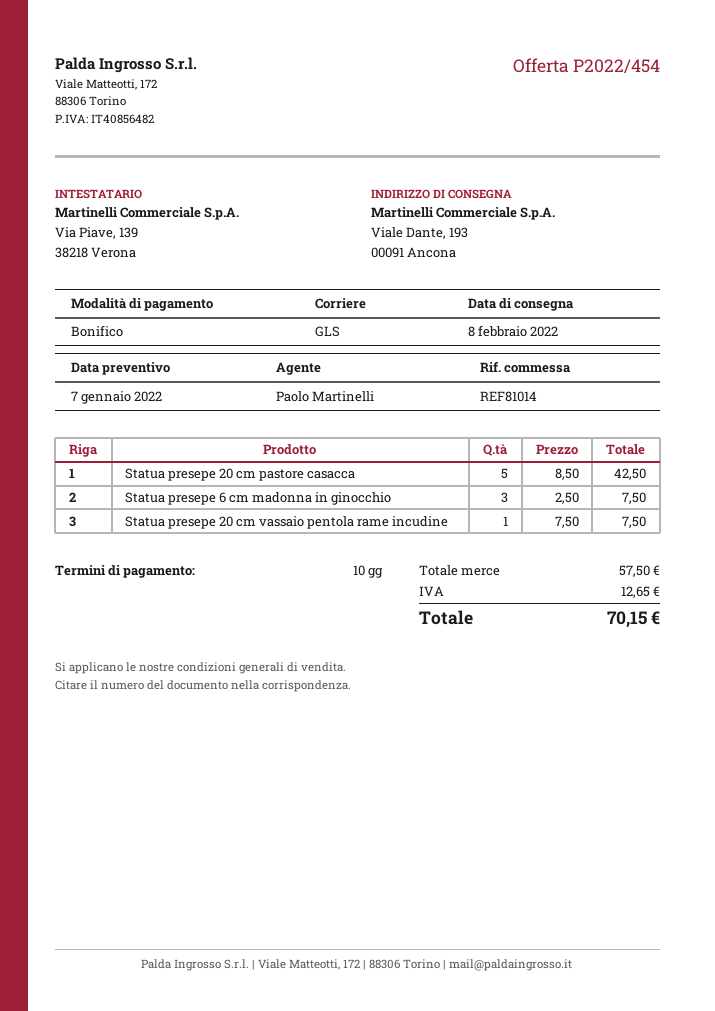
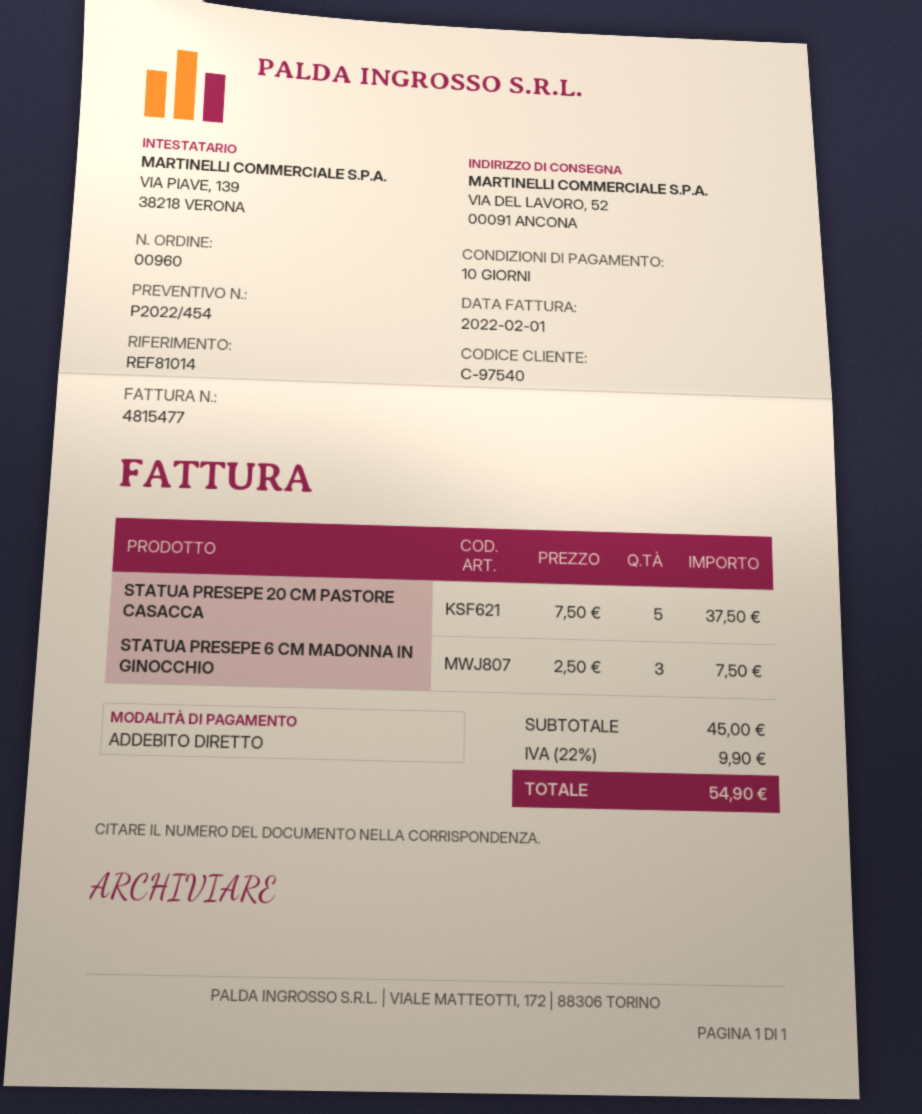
payment method: bank transfer -> direct debit
ship to: Viale Dante, 193, 00091 Ancona -> VIA DEL LAVORO, 52, 00091 ANCONA
Statua presepe 20 cm pastore casacca: 5 x 8.50 = 42.50 -> 5 x 7.50 = 37.50
Statua presepe 20 cm vassaio pentola rame incudine: 1 x 7.50 = 7.50 -> none
subtotal: 57.50 -> 45.00
tax: 12.65 -> 9.90
total: 70.15 -> 54.90

